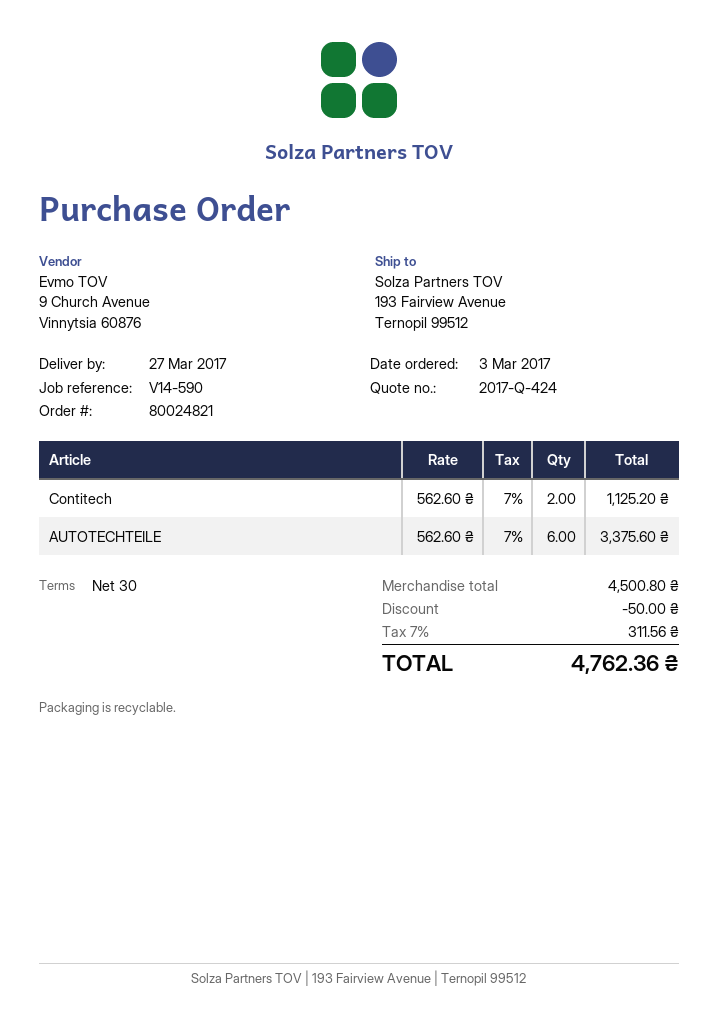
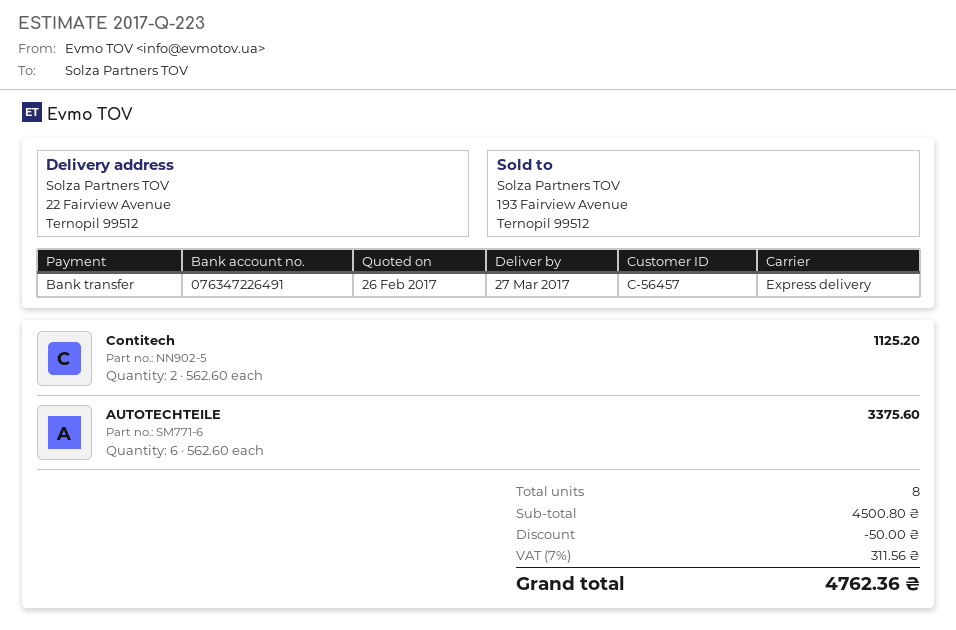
quote number: 2017-Q-424 -> 2017-Q-223
ship to: 193 Fairview Avenue, Ternopil 99512 -> 22 Fairview Avenue, Ternopil 99512

